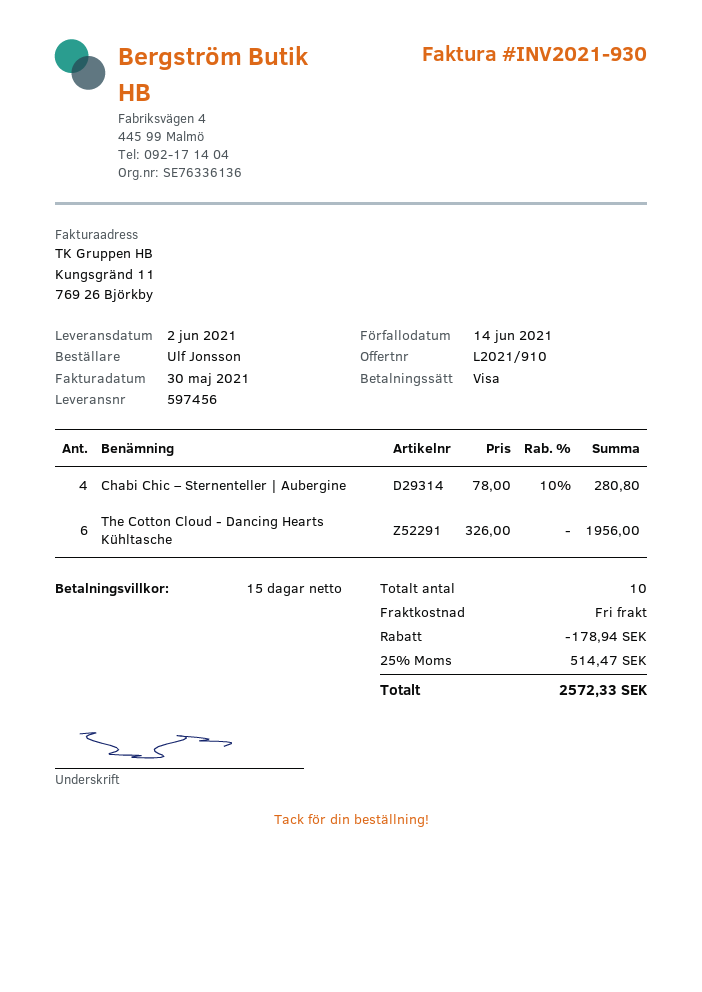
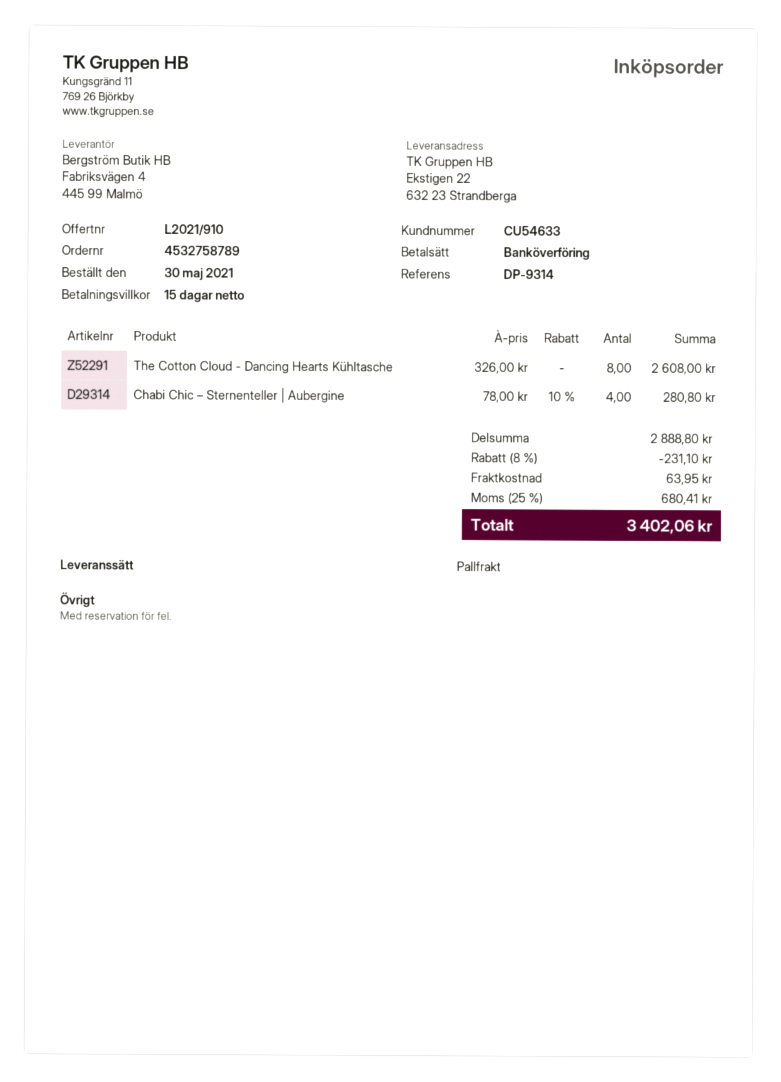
payment method: Visa -> bank transfer
The Cotton Cloud - Dancing Hearts Kühltasche: 6 x 326.00 = 1956.00 -> 8 x 326.00 = 2608.00
discount: 178.94 -> 231.10
shipping: 0.00 -> 63.95
tax: 25% = 514.47 -> 25% = 680.41
total: 2572.33 -> 3402.06

